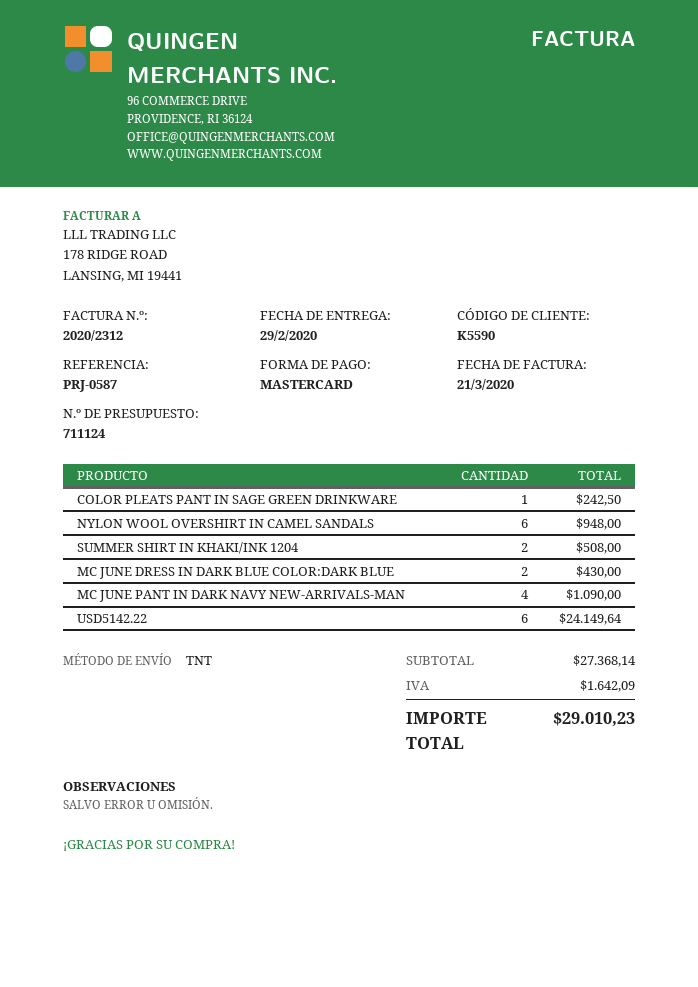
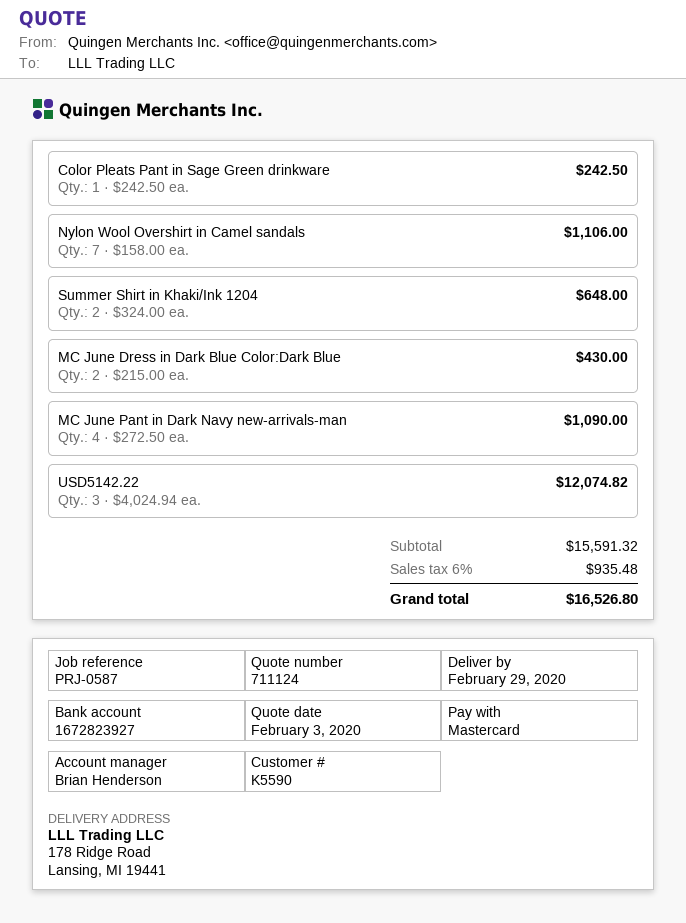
NYLON WOOL OVERSHIRT IN CAMEL SANDALS: 6 for 948.00 -> 7 for 1106.00
SUMMER SHIRT IN KHAKI/INK 1204: 2 for 508.00 -> 2 for 648.00
USD5142.22: 6 for 24149.64 -> 3 for 12074.82
subtotal: 27368.14 -> 15591.32
tax: 1642.09 -> 935.48
total: 29010.23 -> 16526.80

